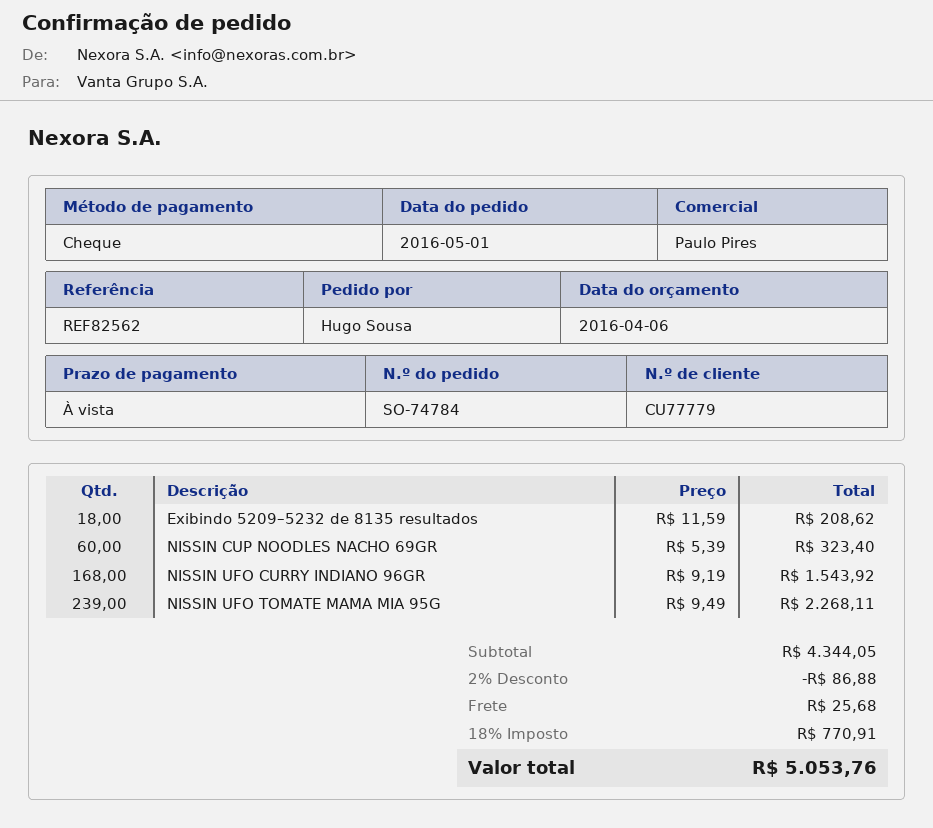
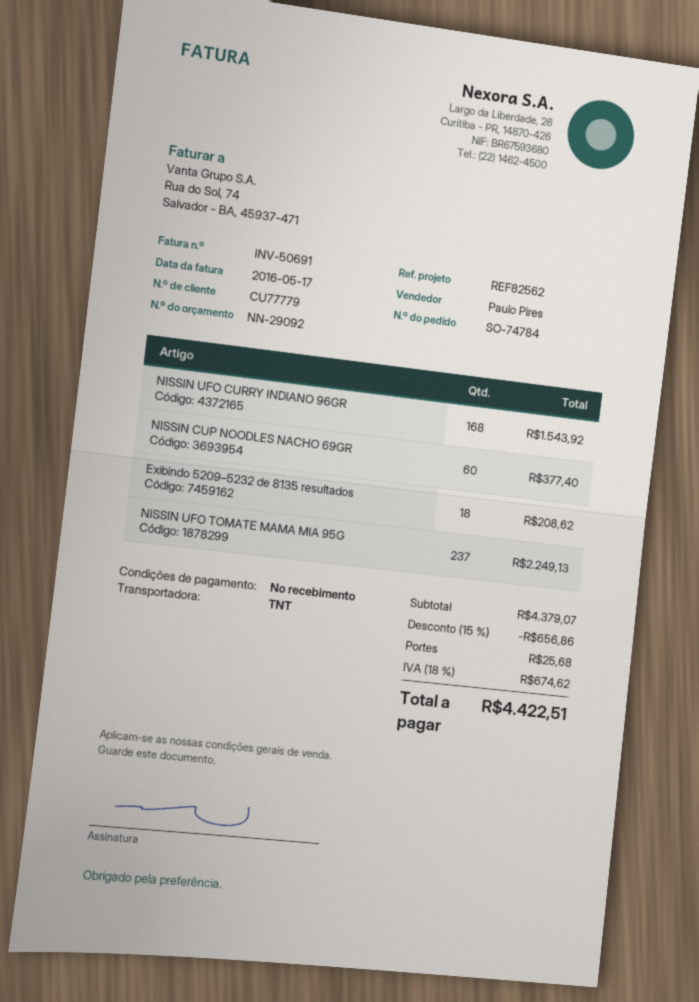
NISSIN CUP NOODLES NACHO 69GR: 60 for 323.40 -> 60 for 377.40
NISSIN UFO TOMATE MAMA MIA 95G: 239 for 2268.11 -> 237 for 2249.13
subtotal: 4344.05 -> 4379.07
discount: 2% = 86.88 -> 15% = 656.86
tax: 18% = 770.91 -> 18% = 674.62
total: 5053.76 -> 4422.51

